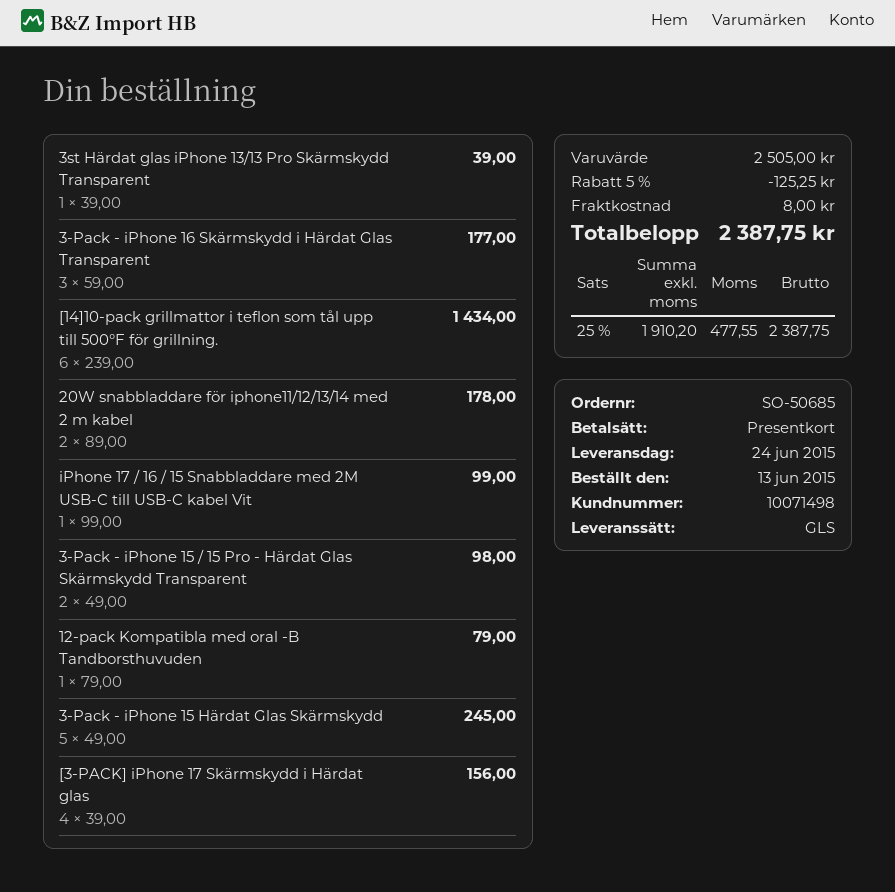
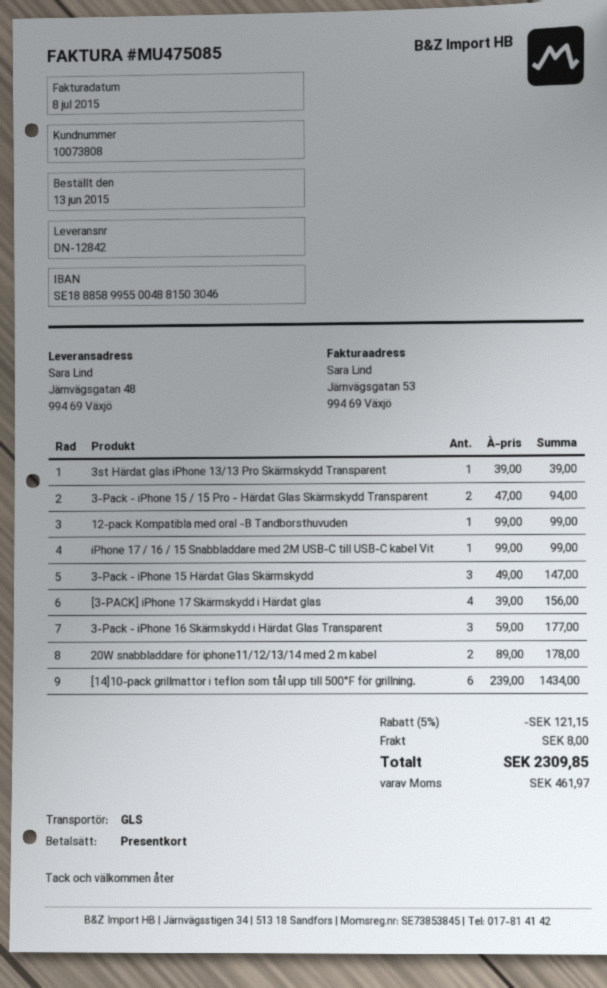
customer number: 10071498 -> 10073808
3-Pack - iPhone 15 / 15 Pro - Härdat Glas Skärmskydd Transparent: 2 x 49.00 = 98.00 -> 2 x 47.00 = 94.00
12-pack Kompatibla med oral -B Tandborsthuvuden: 1 x 79.00 = 79.00 -> 1 x 99.00 = 99.00
3-Pack - iPhone 15 Härdat Glas Skärmskydd: 5 x 49.00 = 245.00 -> 3 x 49.00 = 147.00
discount: 5% = 125.25 -> 5% = 121.15
tax: 477.55 -> 461.97
total: 2387.75 -> 2309.85

